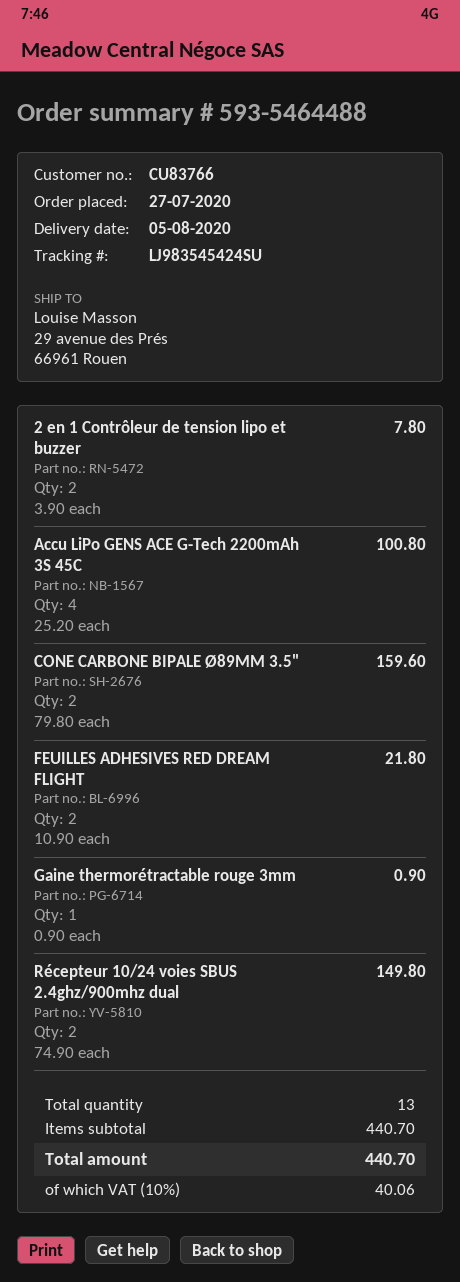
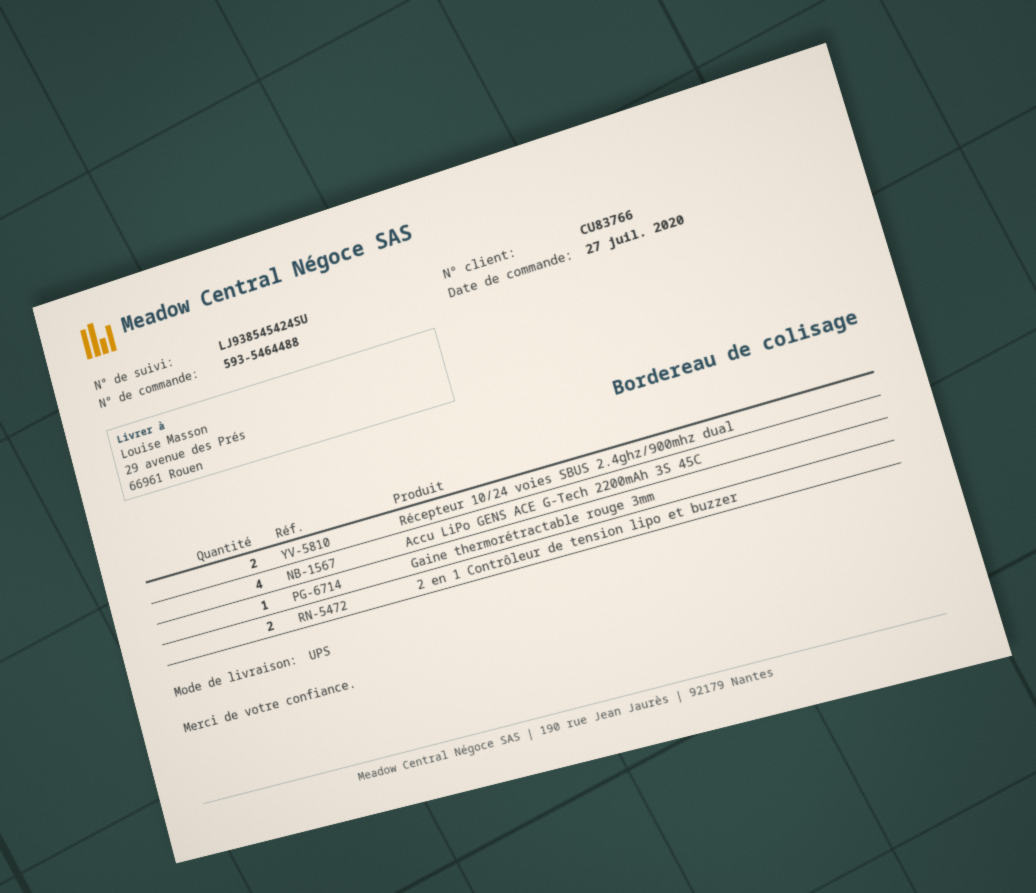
tracking number: LJ983545424SU -> LJ938545424SU
CONE CARBONE BIPALE Ø89MM 3.5": 2 -> none
FEUILLES ADHESIVES RED DREAM FLIGHT: 2 -> none

